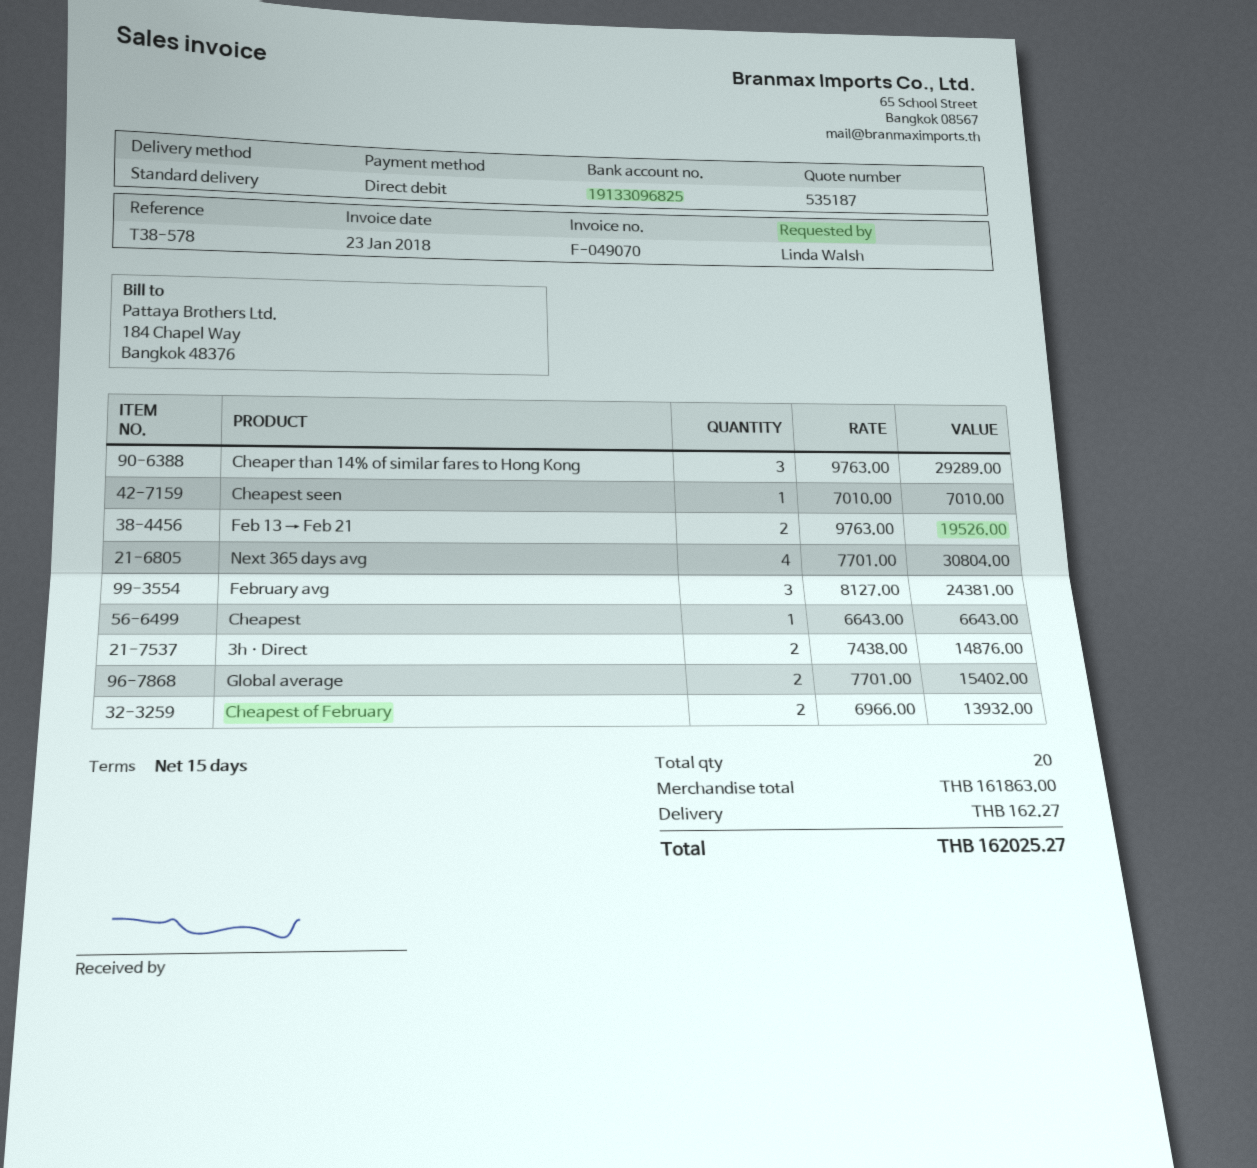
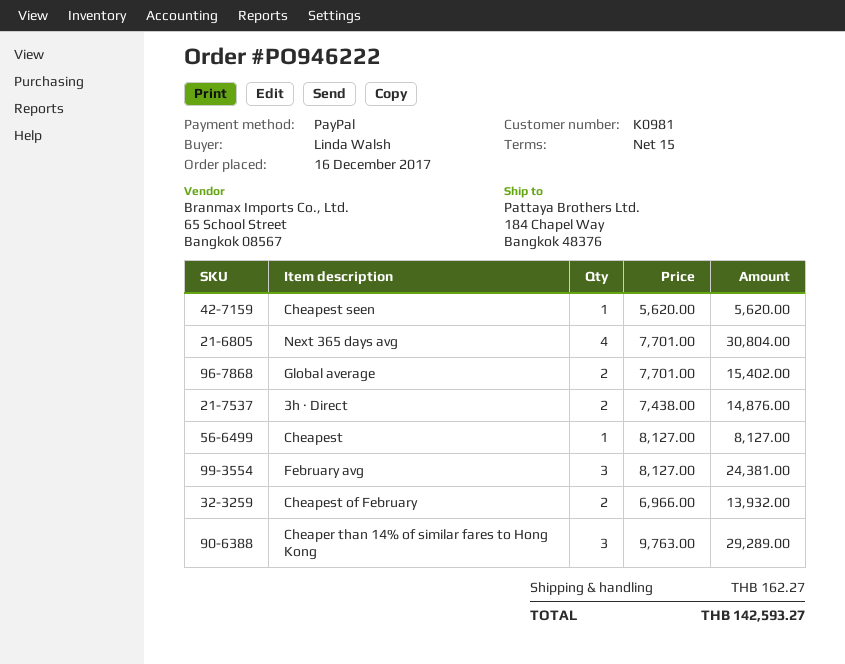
payment method: direct debit -> PayPal
Cheapest seen: 1 x 7010.00 = 7010.00 -> 1 x 5620.00 = 5620.00
Feb 13 → Feb 21: 2 x 9763.00 = 19526.00 -> none
Cheapest: 1 x 6643.00 = 6643.00 -> 1 x 8127.00 = 8127.00
total: 162025.27 -> 142593.27

